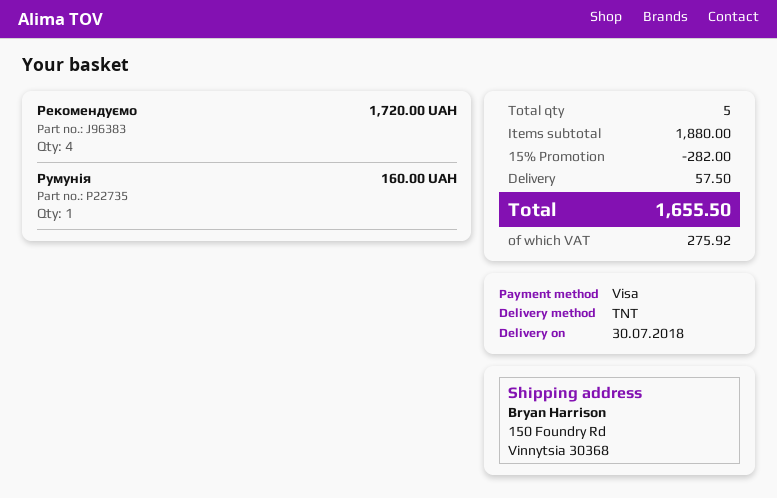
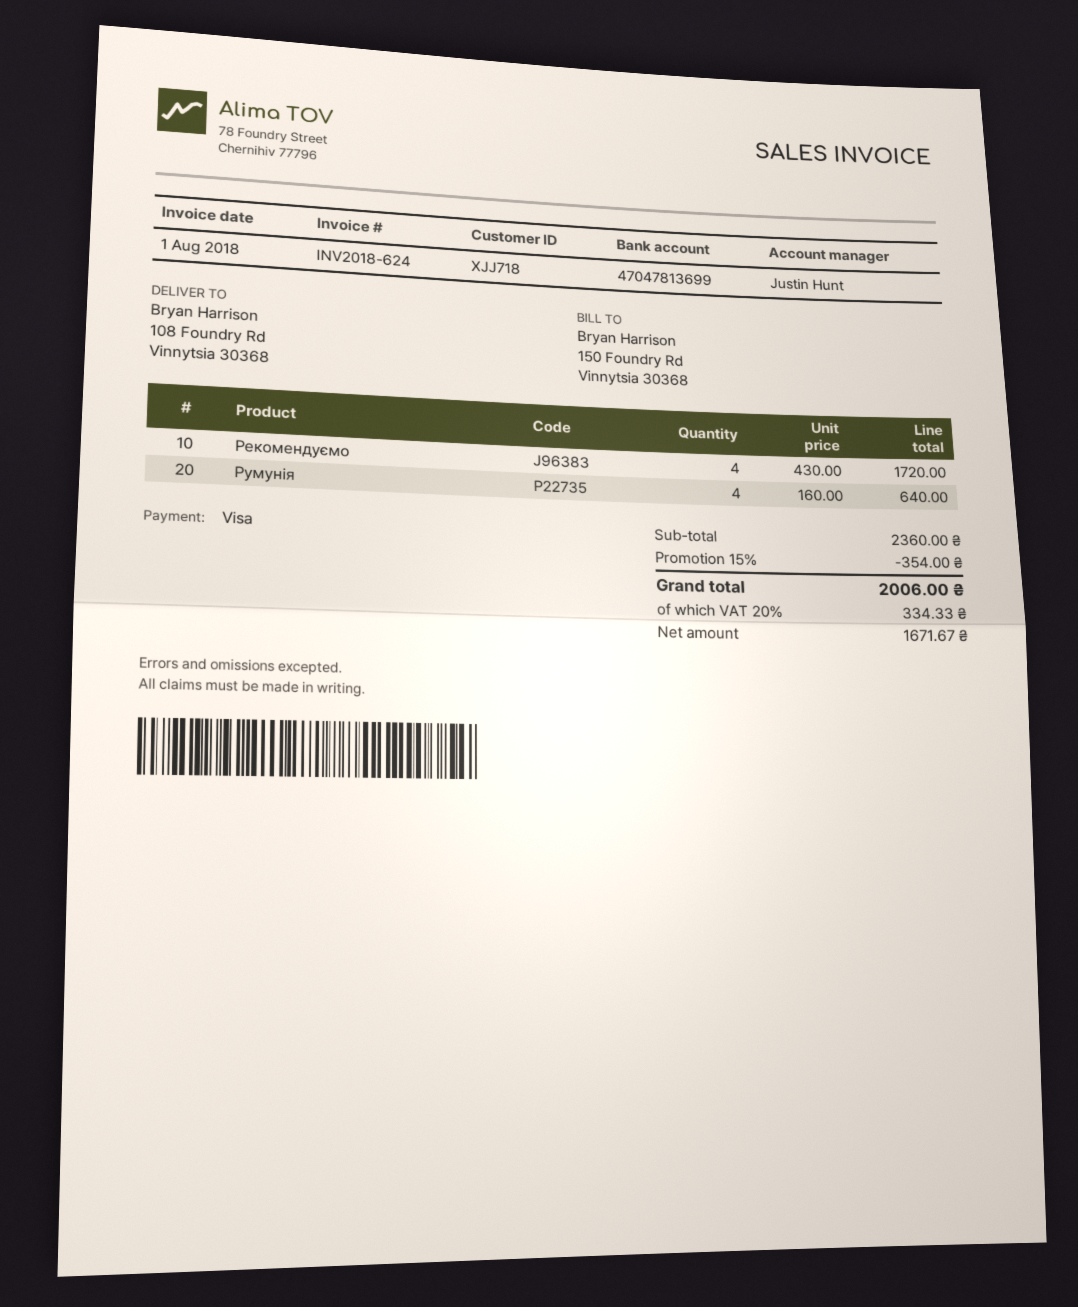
ship to: 150 Foundry Rd, Vinnytsia 30368 -> 108 Foundry Rd, Vinnytsia 30368
Румунія: 1 for 160.00 -> 4 for 640.00
subtotal: 1880.00 -> 2360.00
discount: 15% = 282.00 -> 15% = 354.00
shipping: 57.50 -> none
tax: 275.92 -> 334.33
total: 1655.50 -> 2006.00

